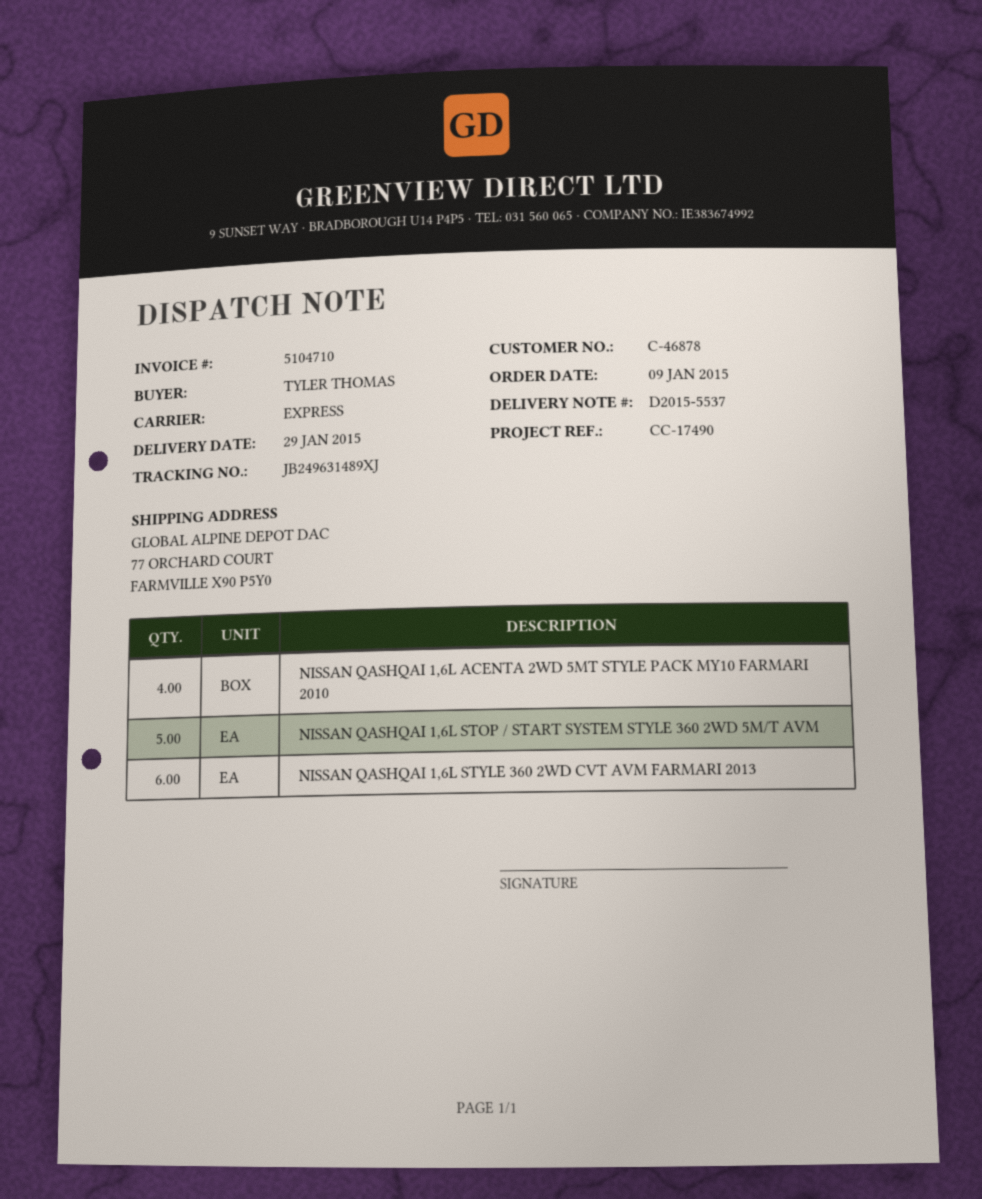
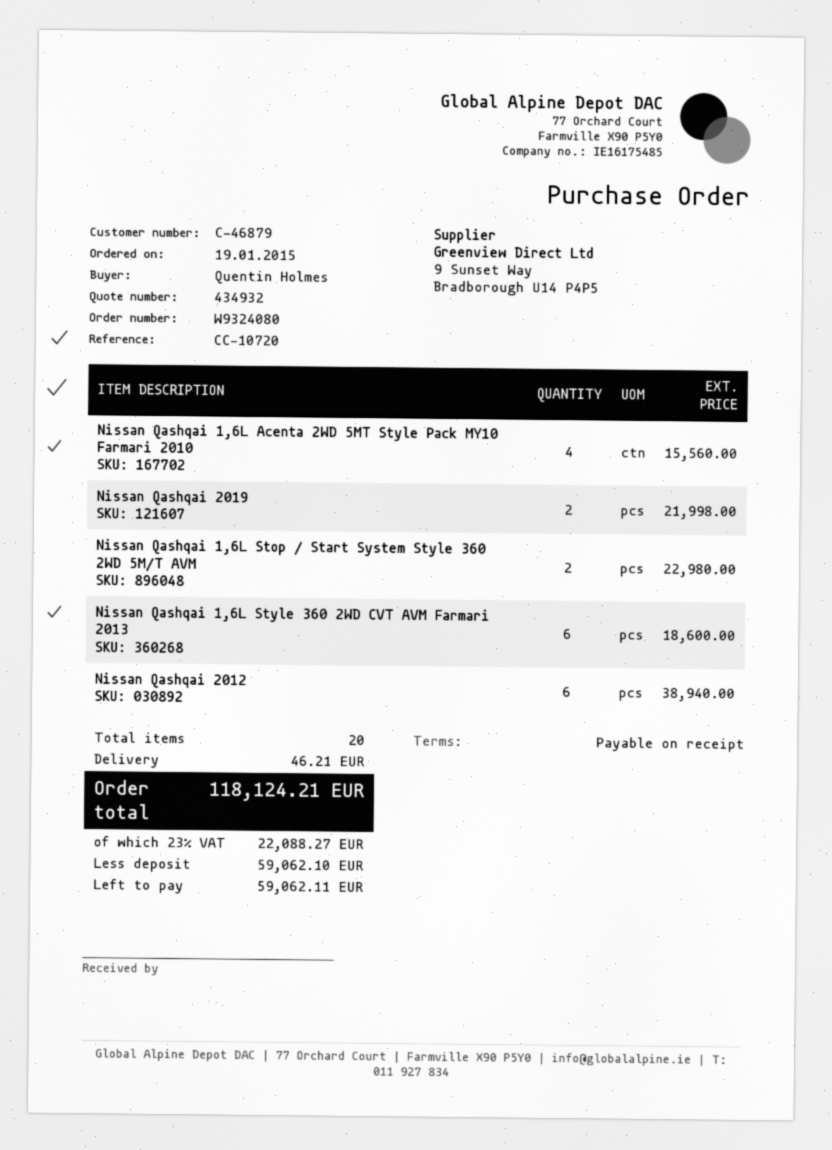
order date: 2015-01-09 -> 2015-01-19
customer number: C-46878 -> C-46879
reference: CC-17490 -> CC-10720
ordered by: TYLER THOMAS -> Quentin Holmes
NISSAN QASHQAI 1,6L STOP / START SYSTEM STYLE 360 2WD 5M/T AVM: 5 -> 2
Nissan Qashqai 2019: none -> 2
Nissan Qashqai 2012: none -> 6

